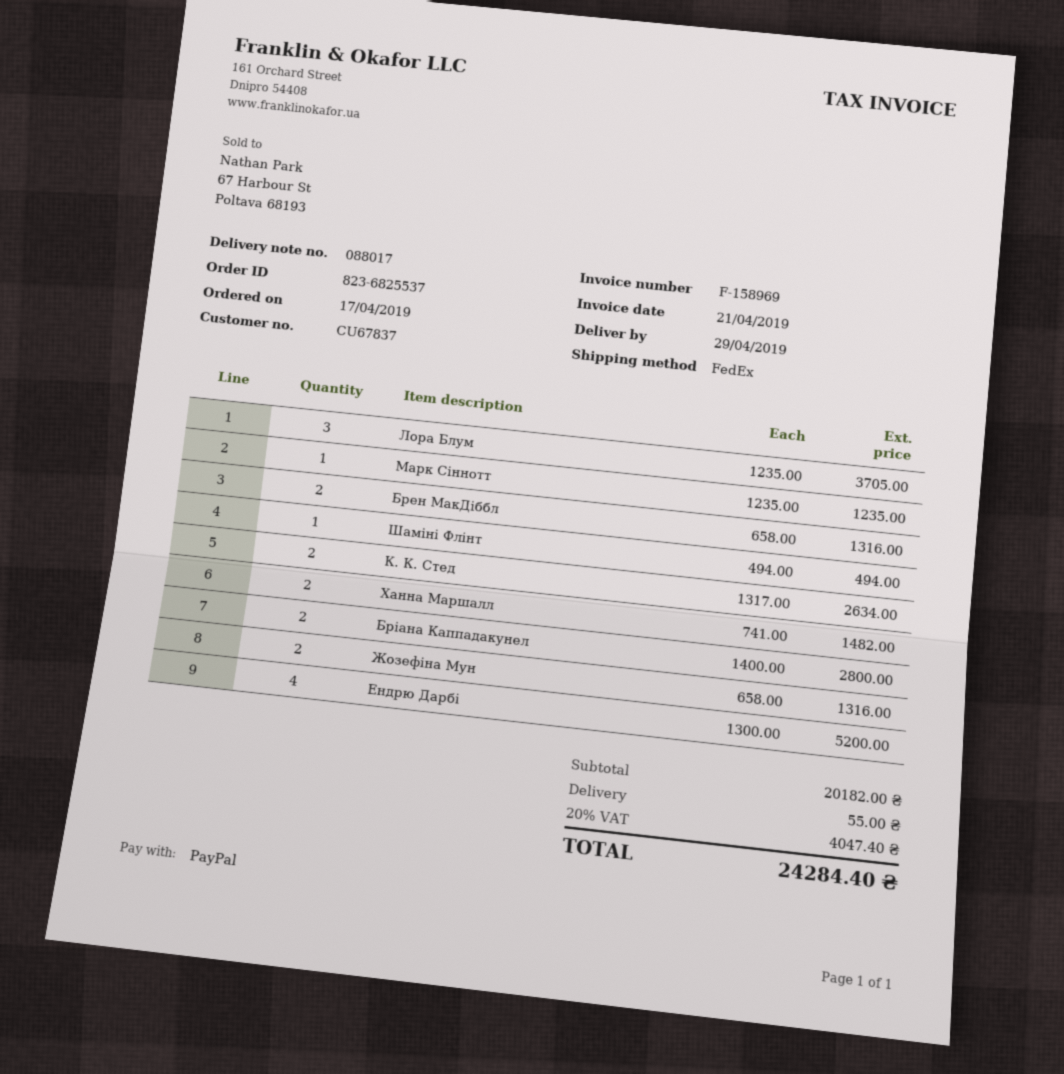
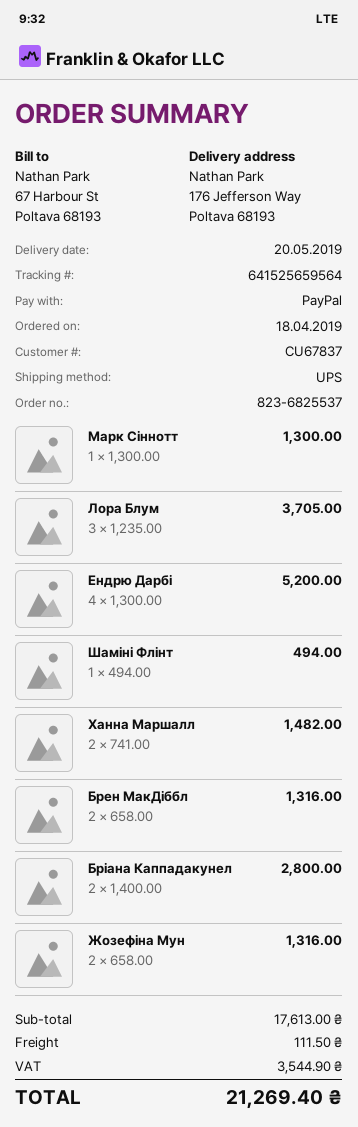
order date: 2019-04-17 -> 2019-04-18
delivery date: 2019-04-29 -> 2019-05-20
shipping method: FedEx -> UPS
Марк Сіннотт: 1 x 1235.00 = 1235.00 -> 1 x 1300.00 = 1300.00
К. К. Стед: 2 x 1317.00 = 2634.00 -> none
subtotal: 20182.00 -> 17613.00
shipping: 55.00 -> 111.50
tax: 4047.40 -> 3544.90
total: 24284.40 -> 21269.40

